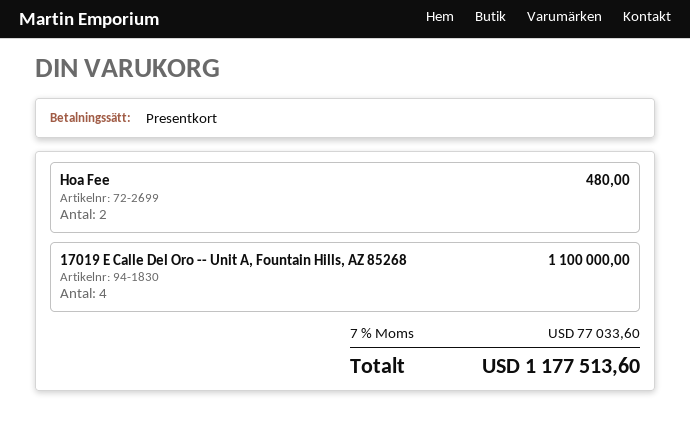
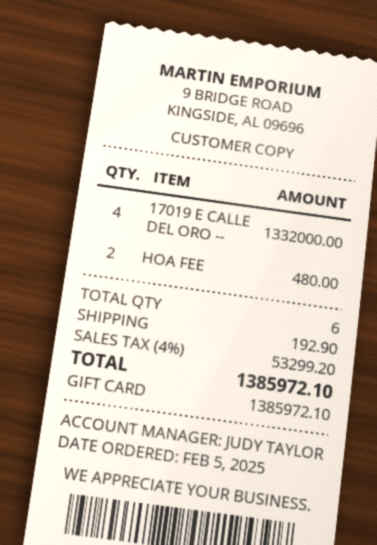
17019 E Calle Del Oro -- Unit A, Fountain Hills, AZ 85268: 4 for 1100000.00 -> 4 for 1332000.00
shipping: none -> 192.90
tax: 7% = 77033.60 -> 4% = 53299.20
total: 1177513.60 -> 1385972.10

